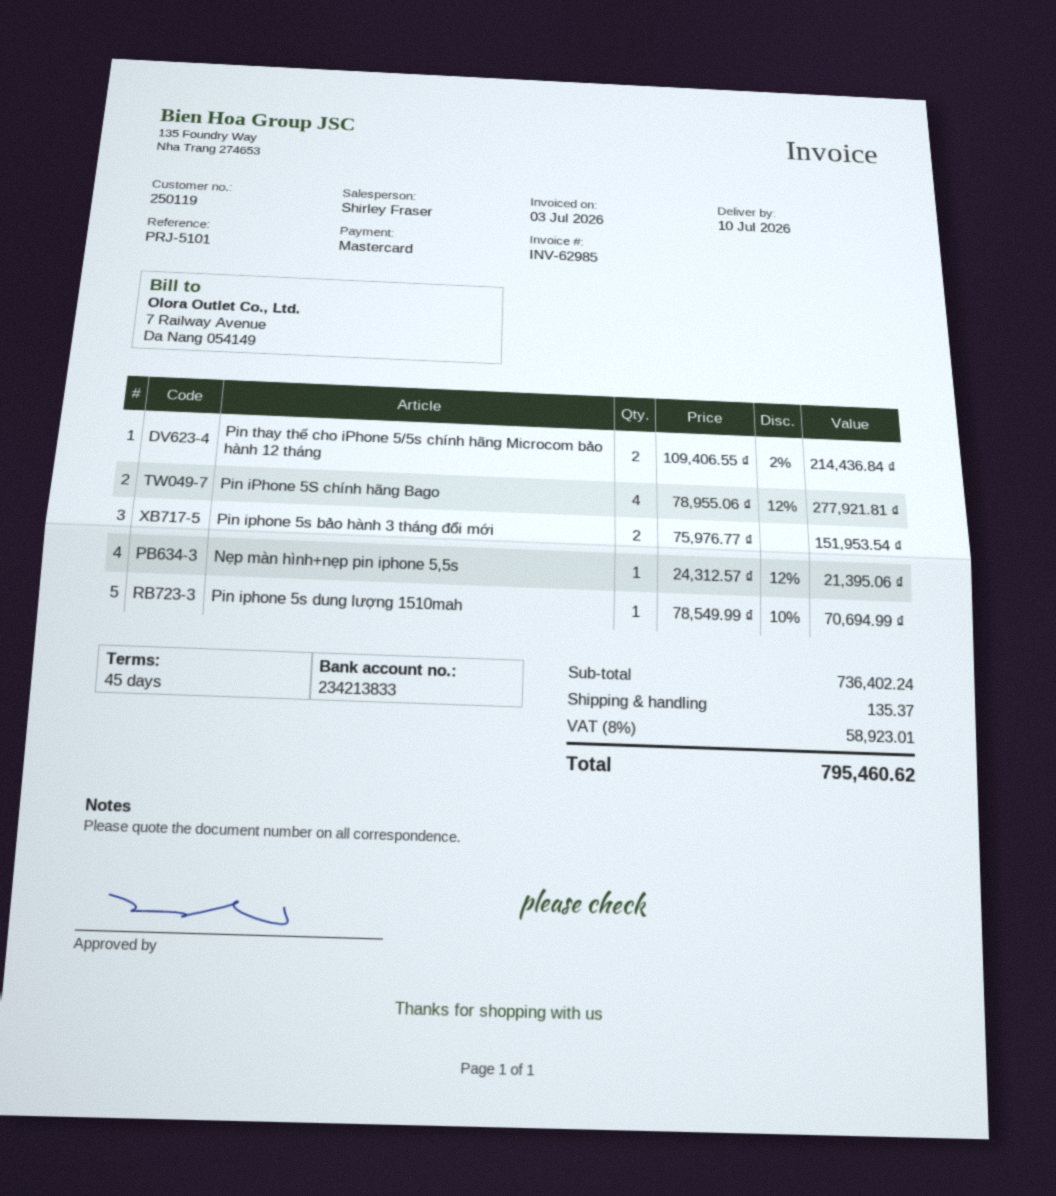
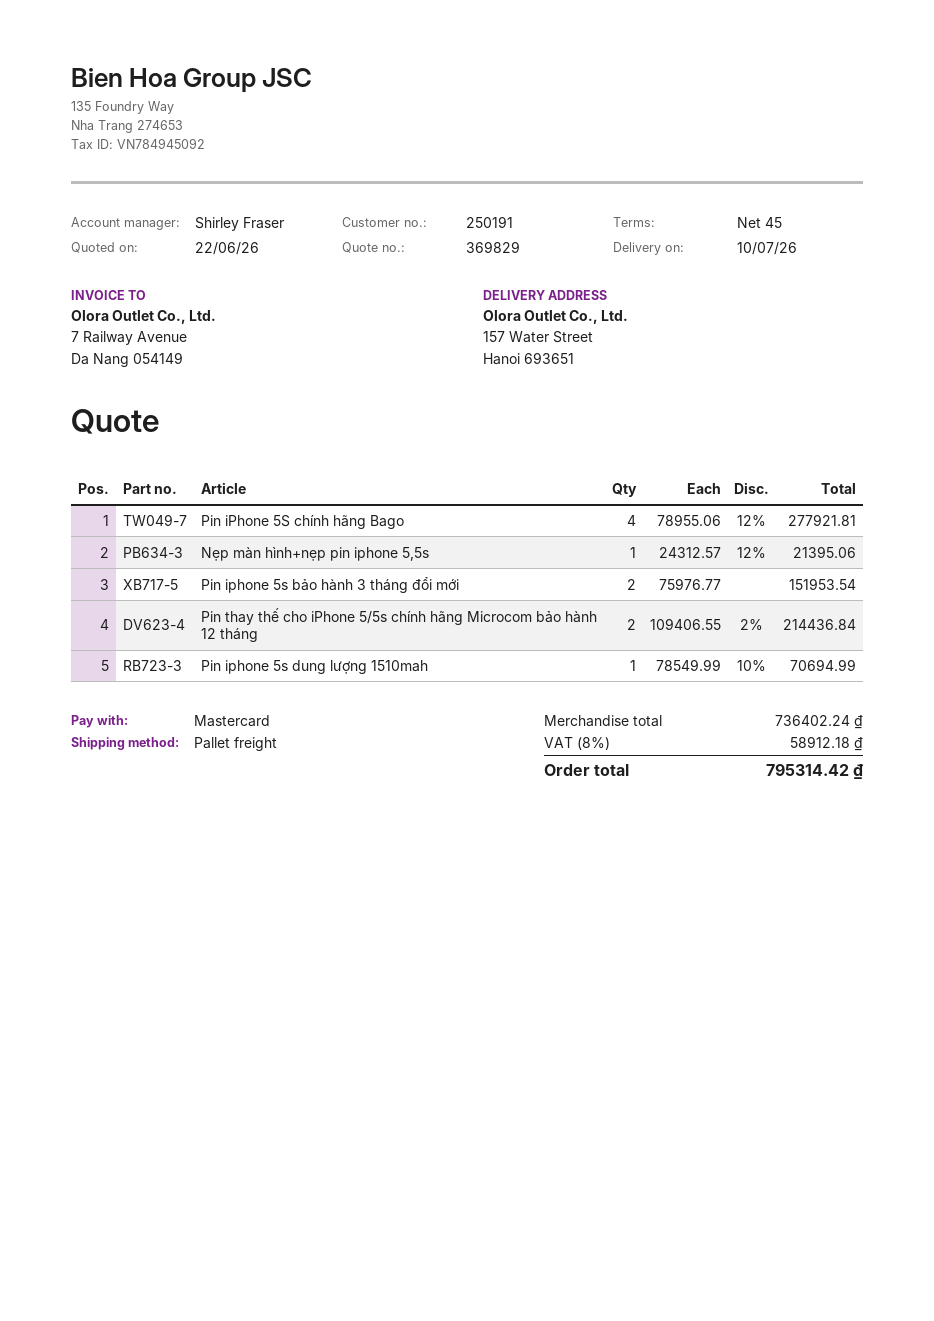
customer number: 250119 -> 250191
shipping: 135.37 -> none
tax: 8% = 58923.01 -> 8% = 58912.18
total: 795460.62 -> 795314.42

